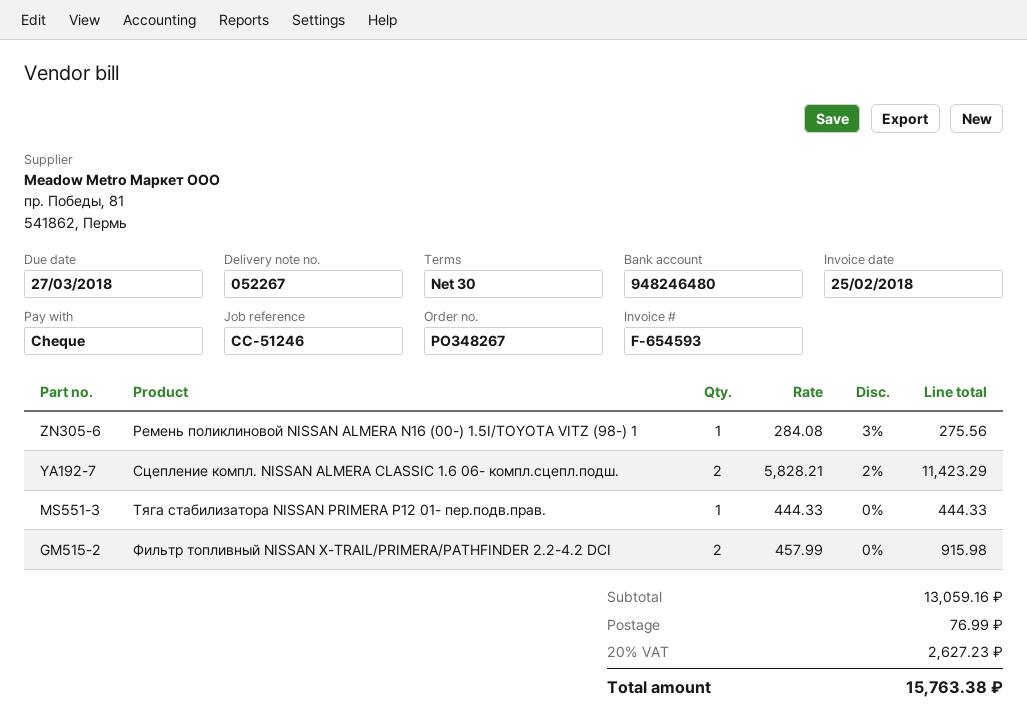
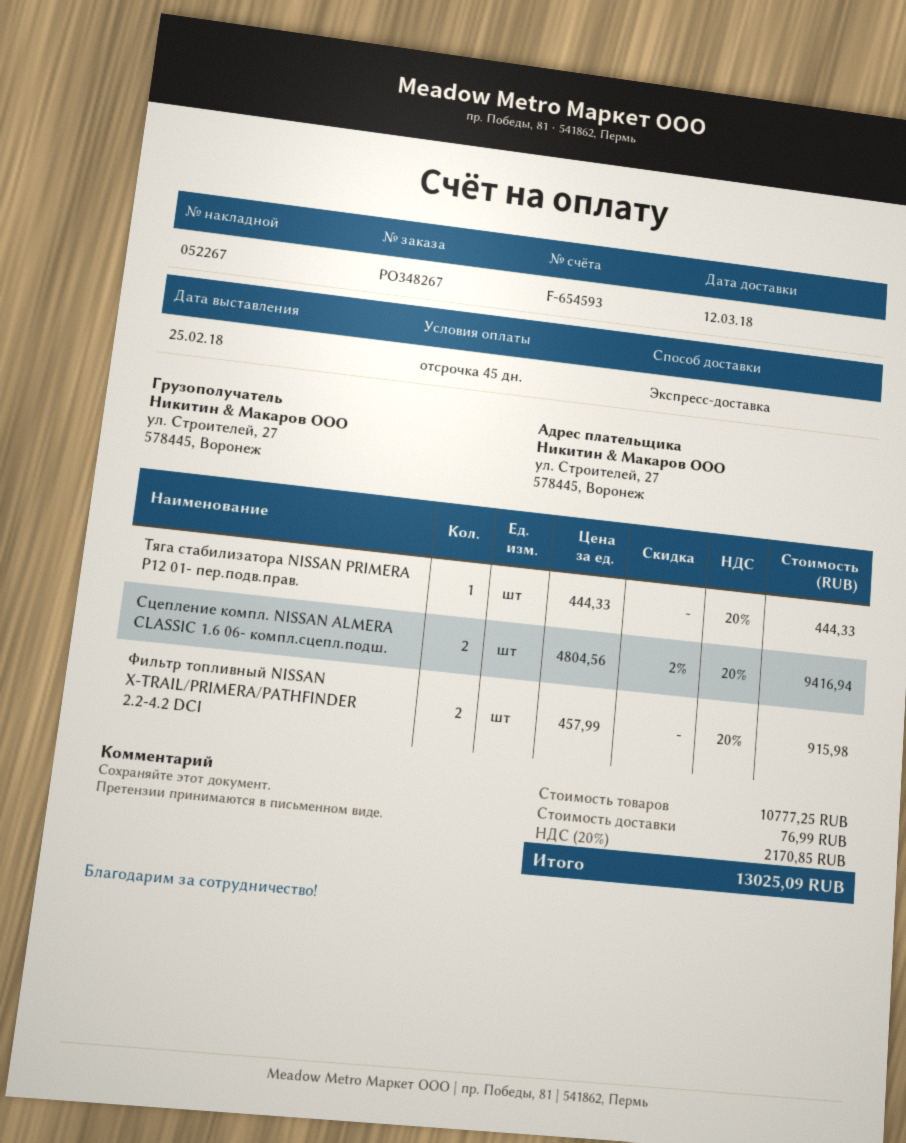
payment terms: 30 days -> 45 days
Ремень поликлиновой NISSAN ALMERA N16 (00-) 1.5I/TOYOTA VITZ (98-) 1: 1 x 284.08 - 3% = 275.56 -> none
Сцепление компл. NISSAN ALMERA CLASSIC 1.6 06- компл.сцепл.подш.: 2 x 5828.21 - 2% = 11423.29 -> 2 x 4804.56 - 2% = 9416.94
subtotal: 13059.16 -> 10777.25
tax: 20% = 2627.23 -> 20% = 2170.85
total: 15763.38 -> 13025.09

